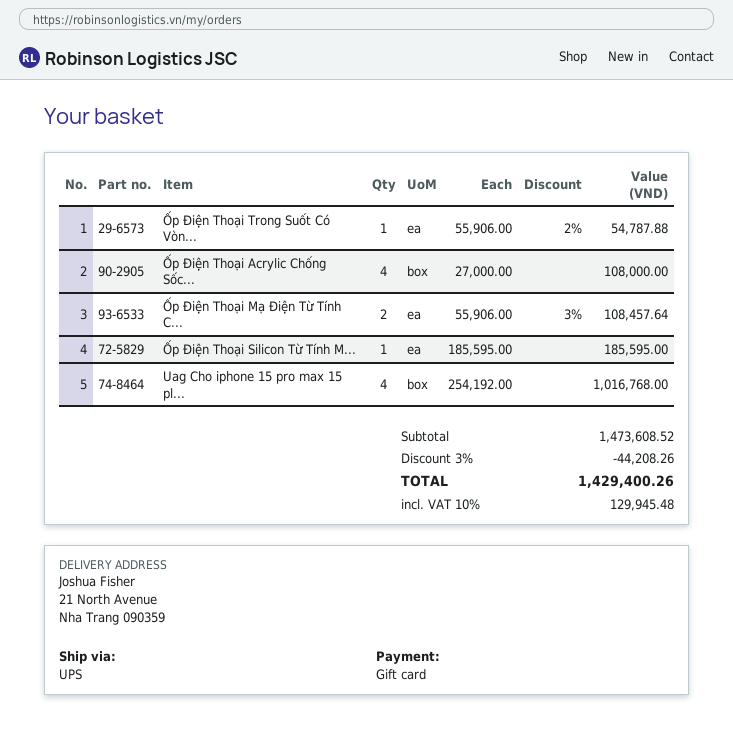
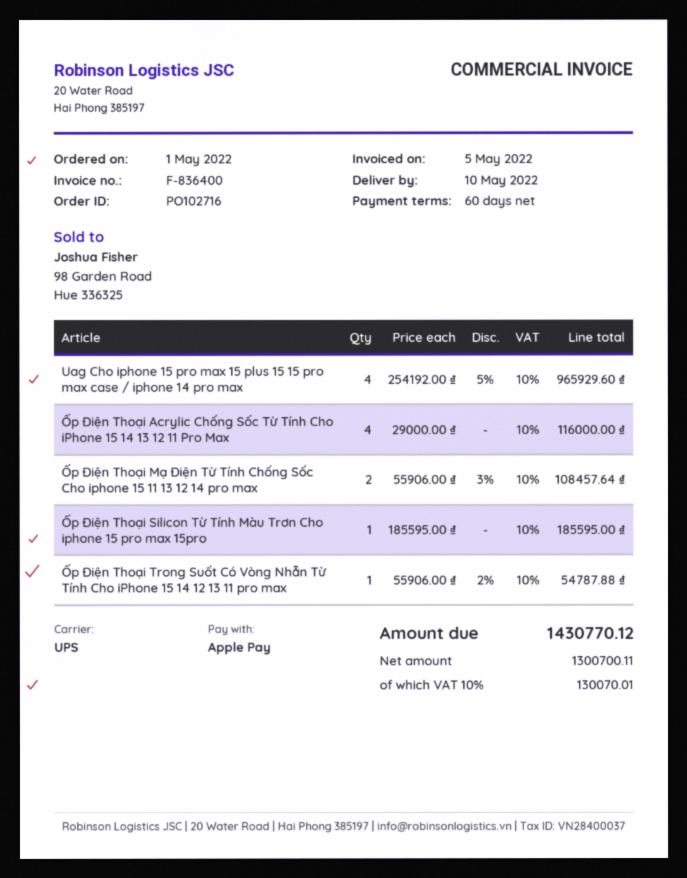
payment method: gift card -> Apple Pay
Ốp Điện Thoại Acrylic Chống Sốc...: 4 x 27000.00 = 108000.00 -> 4 x 29000.00 = 116000.00
Uag Cho iphone 15 pro max 15 pl...: 4 x 254192.00 = 1016768.00 -> 4 x 254192.00 - 5% = 965929.60
discount: 3% = 44208.26 -> none
tax: 10% = 129945.48 -> 10% = 130070.01
total: 1429400.26 -> 1430770.12

